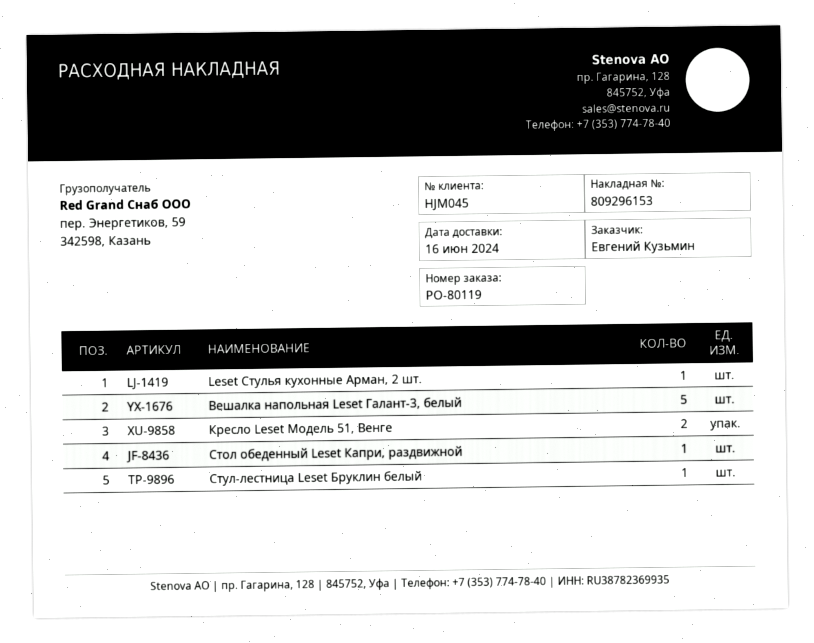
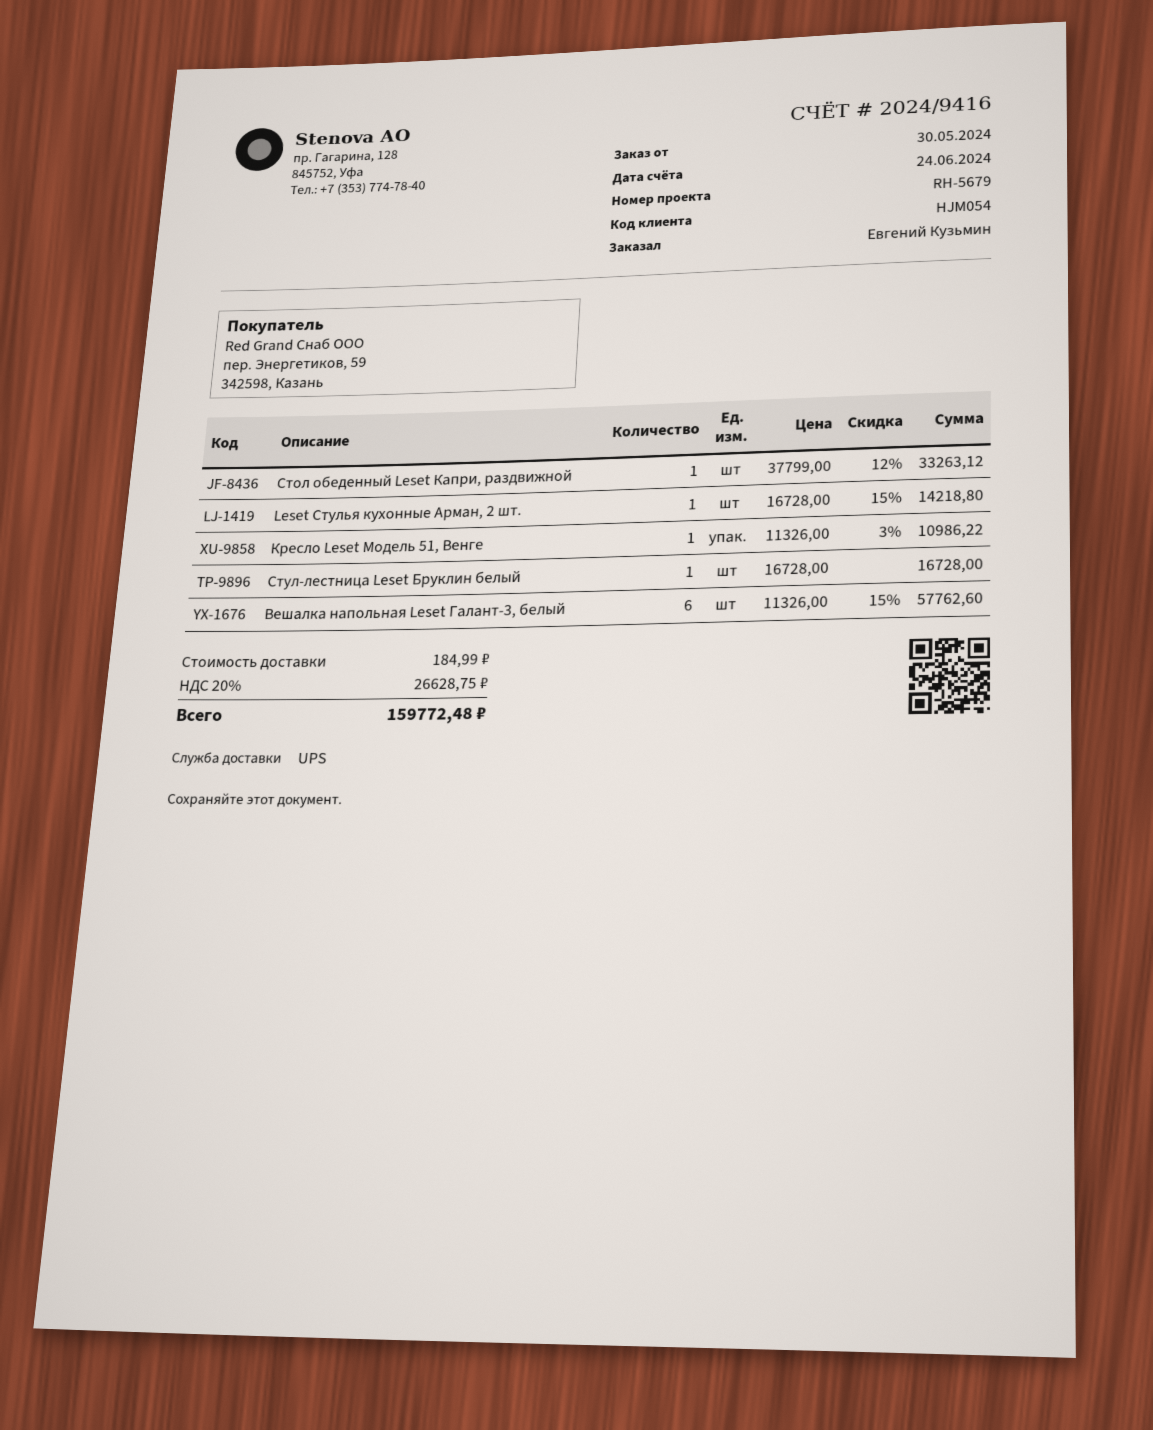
customer number: HJM045 -> HJM054
Вешалка напольная Leset Галант-3, белый: 5 -> 6
Кресло Leset Модель 51, Венге: 2 -> 1

